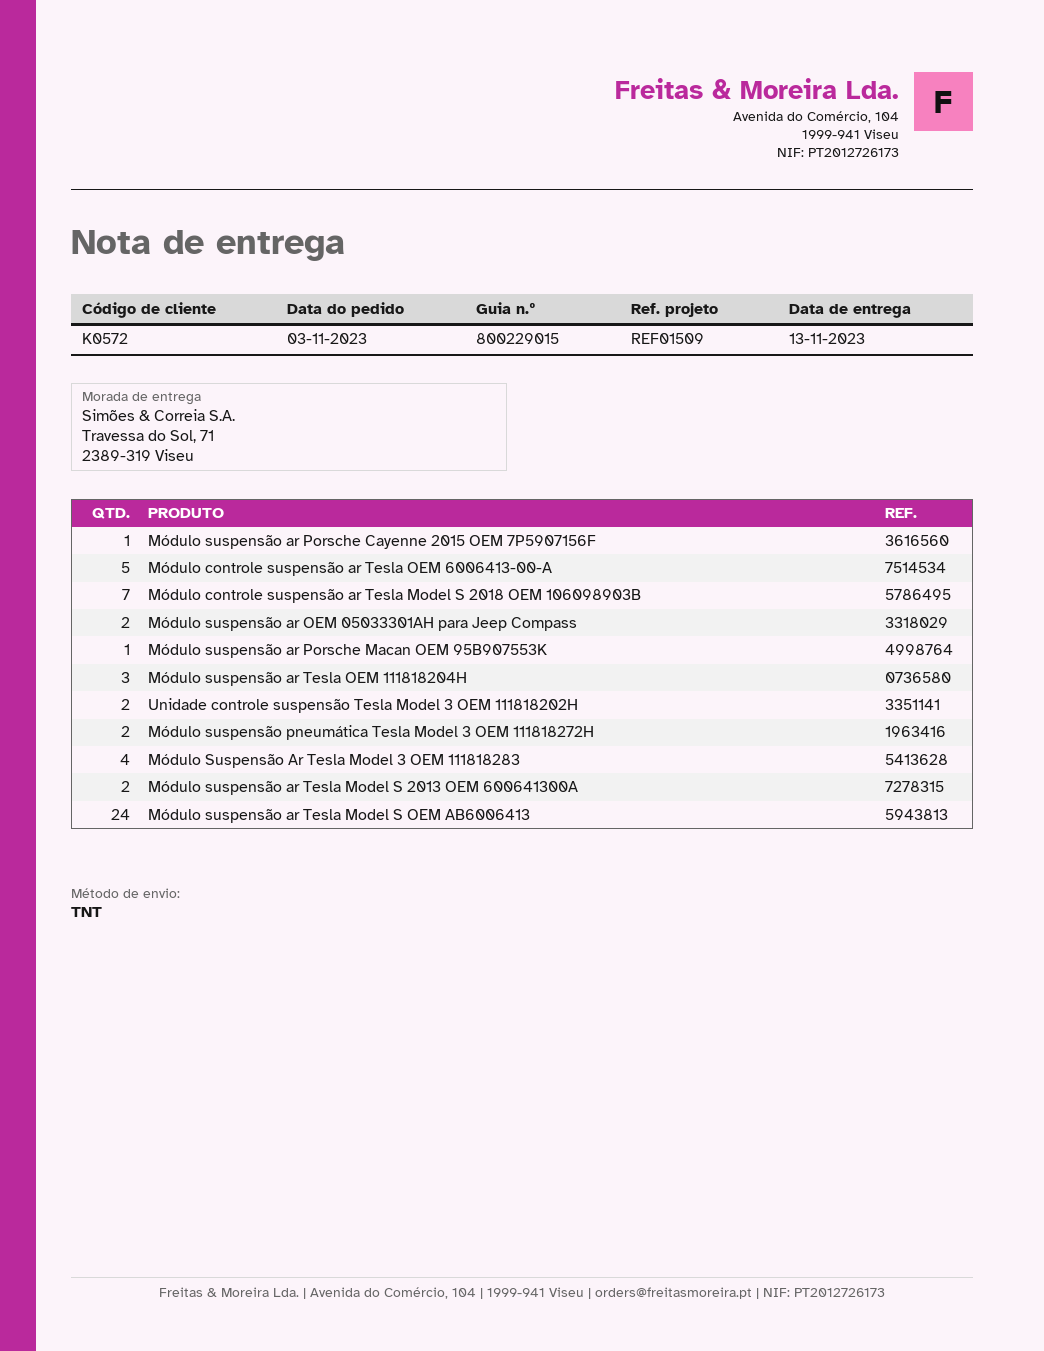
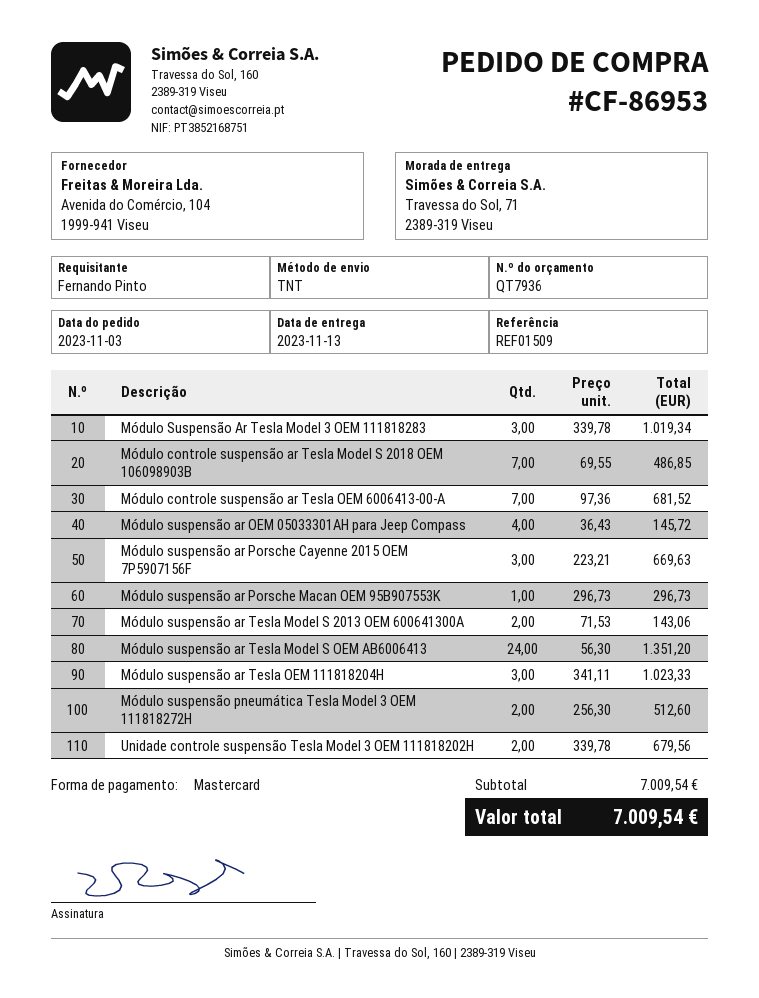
Módulo suspensão ar Porsche Cayenne 2015 OEM 7P5907156F: 1 -> 3
Módulo controle suspensão ar Tesla OEM 6006413-00-A: 5 -> 7
Módulo suspensão ar OEM 05033301AH para Jeep Compass: 2 -> 4
Módulo Suspensão Ar Tesla Model 3 OEM 111818283: 4 -> 3

